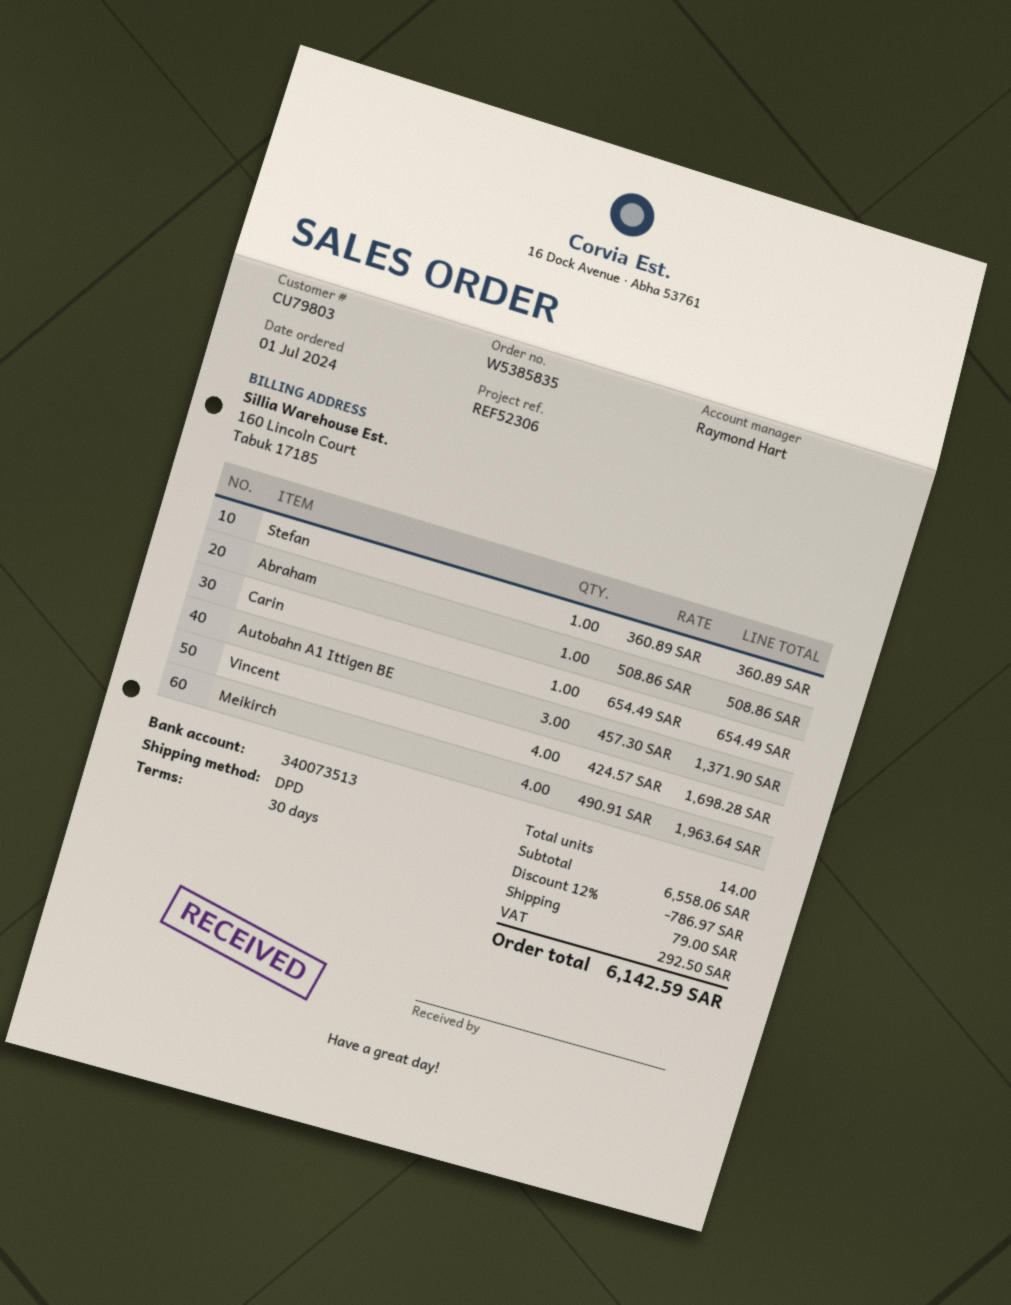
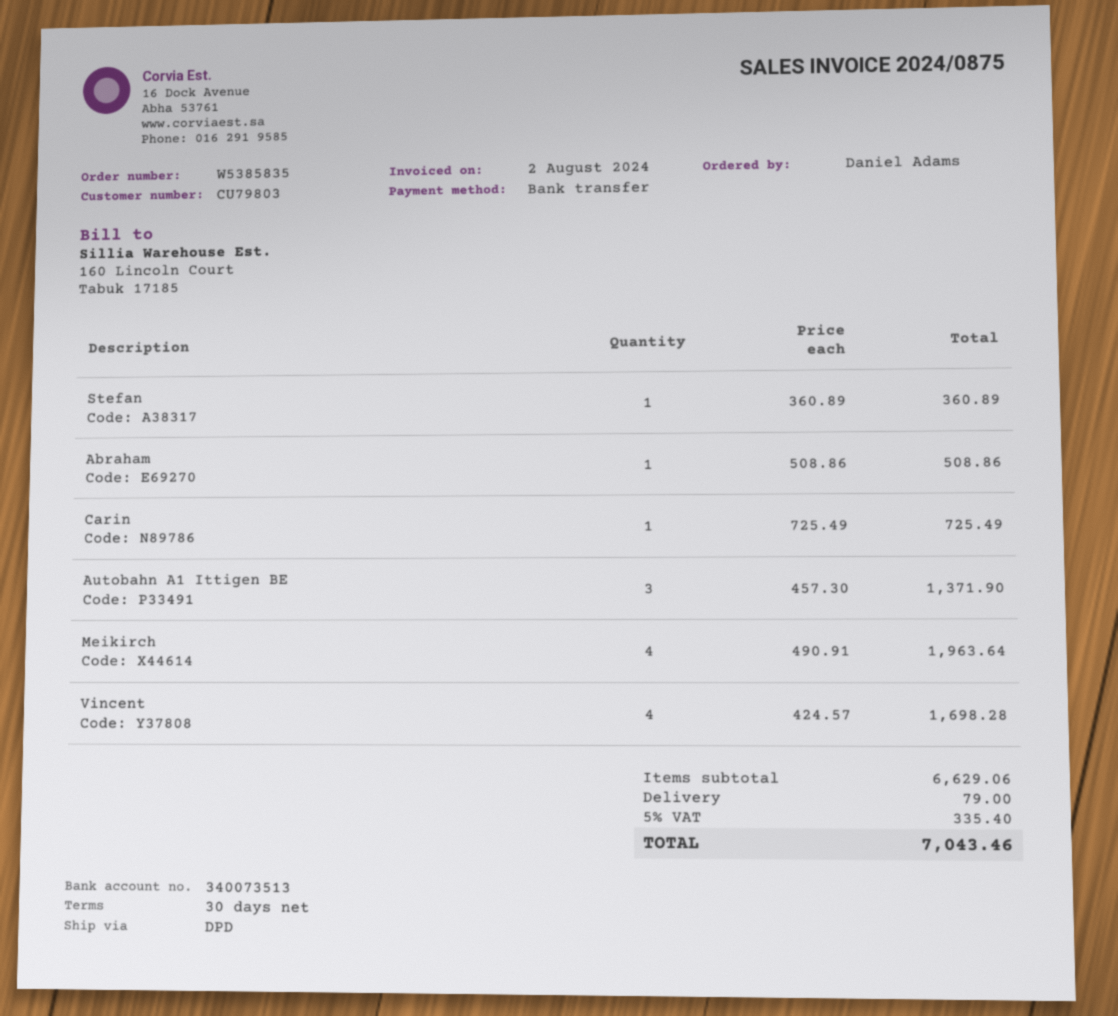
Carin: 1 x 654.49 = 654.49 -> 1 x 725.49 = 725.49
subtotal: 6558.06 -> 6629.06
discount: 12% = 786.97 -> none
tax: 292.50 -> 335.40
total: 6142.59 -> 7043.46

